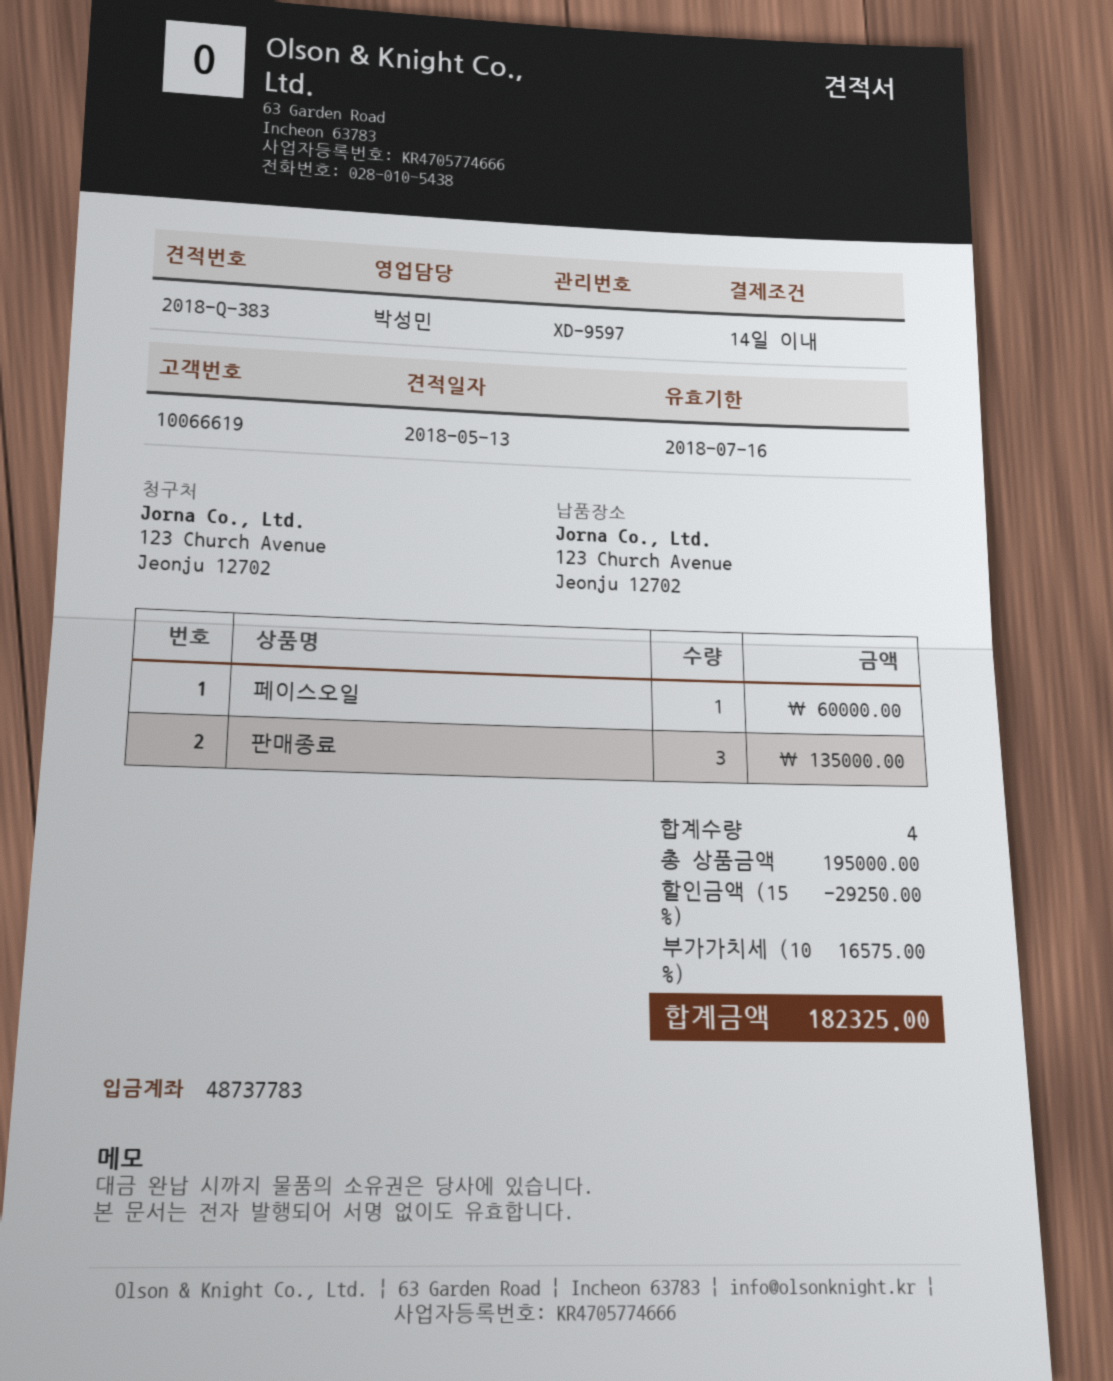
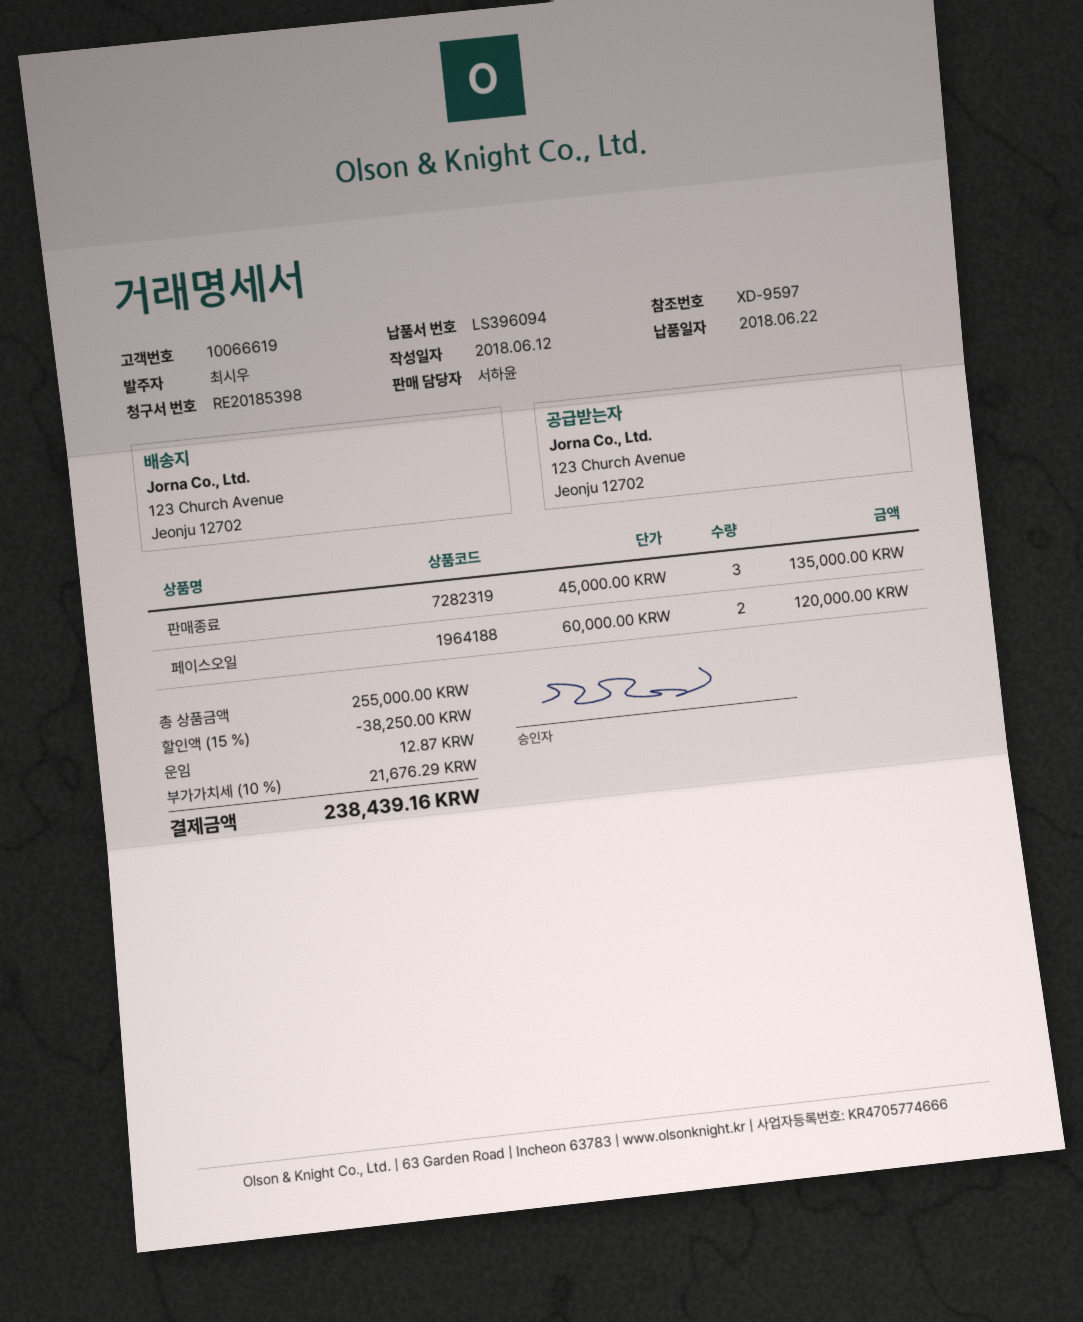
sales rep: 박성민 -> 서하윤
페이스오일: 1 for 60000.00 -> 2 for 120000.00
subtotal: 195000.00 -> 255000.00
discount: 15% = 29250.00 -> 15% = 38250.00
shipping: none -> 12.87
tax: 10% = 16575.00 -> 10% = 21676.29
total: 182325.00 -> 238439.16

